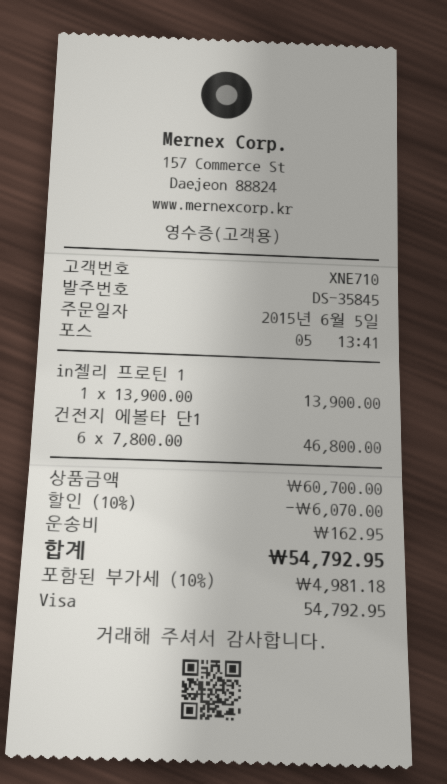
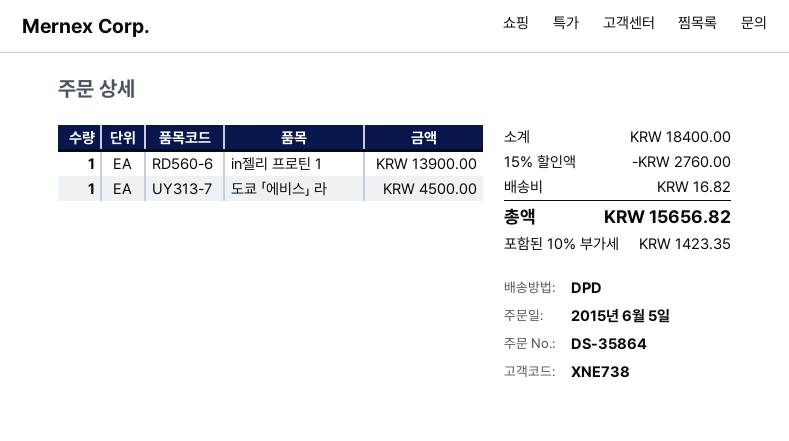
order number: DS-35845 -> DS-35864
customer number: XNE710 -> XNE738
건전지 에볼타 단1: 6 for 46800.00 -> none
도쿄 「에비스」 라: none -> 1 for 4500.00
subtotal: 60700.00 -> 18400.00
discount: 10% = 6070.00 -> 15% = 2760.00
shipping: 162.95 -> 16.82
tax: 10% = 4981.18 -> 10% = 1423.35
total: 54792.95 -> 15656.82

